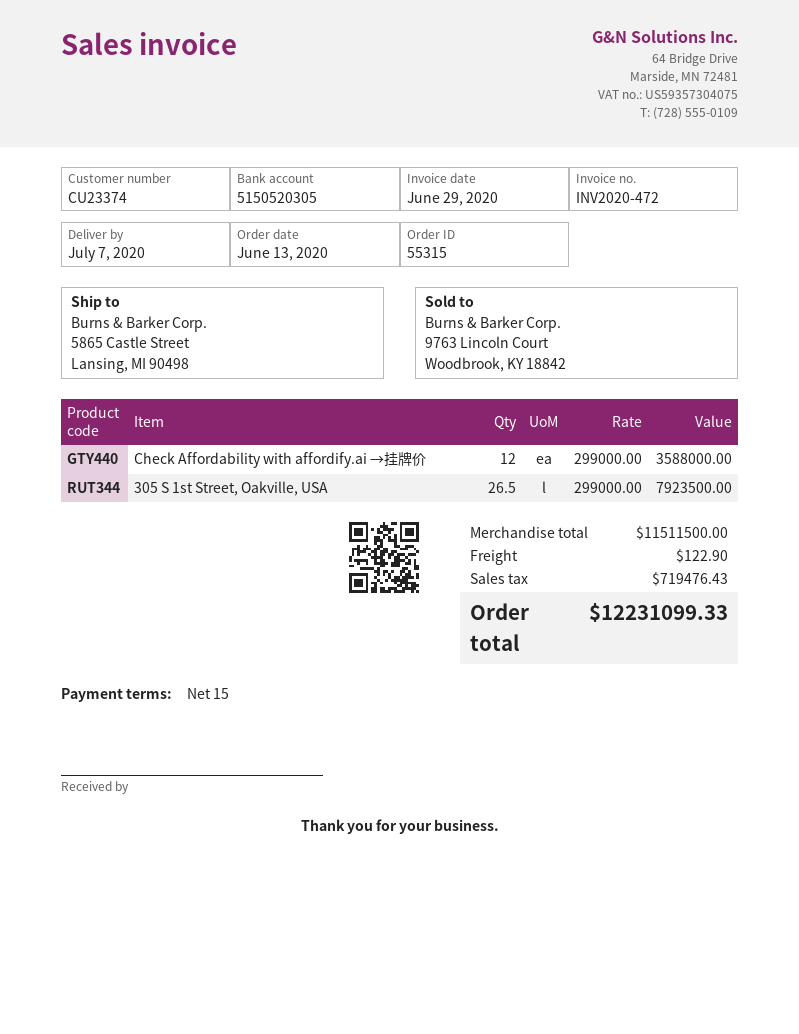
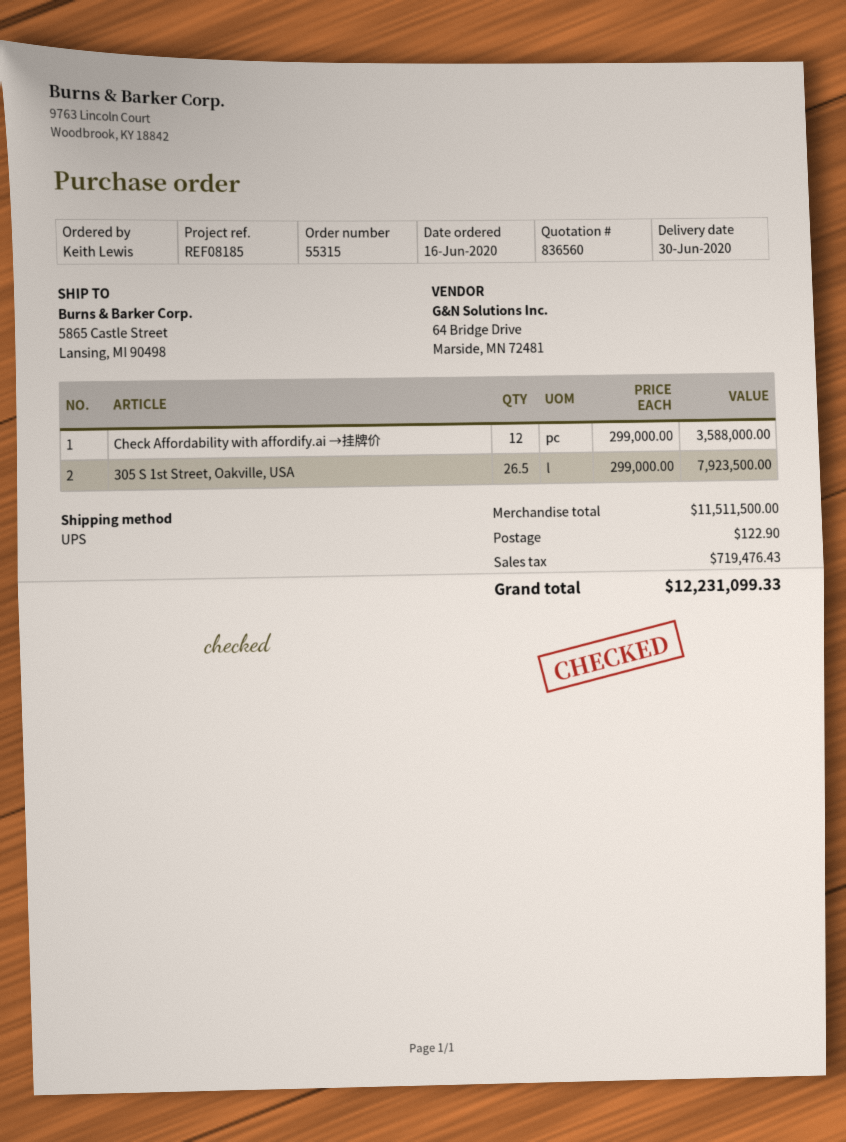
order date: 2020-06-13 -> 2020-06-16
delivery date: 2020-07-07 -> 2020-06-30

